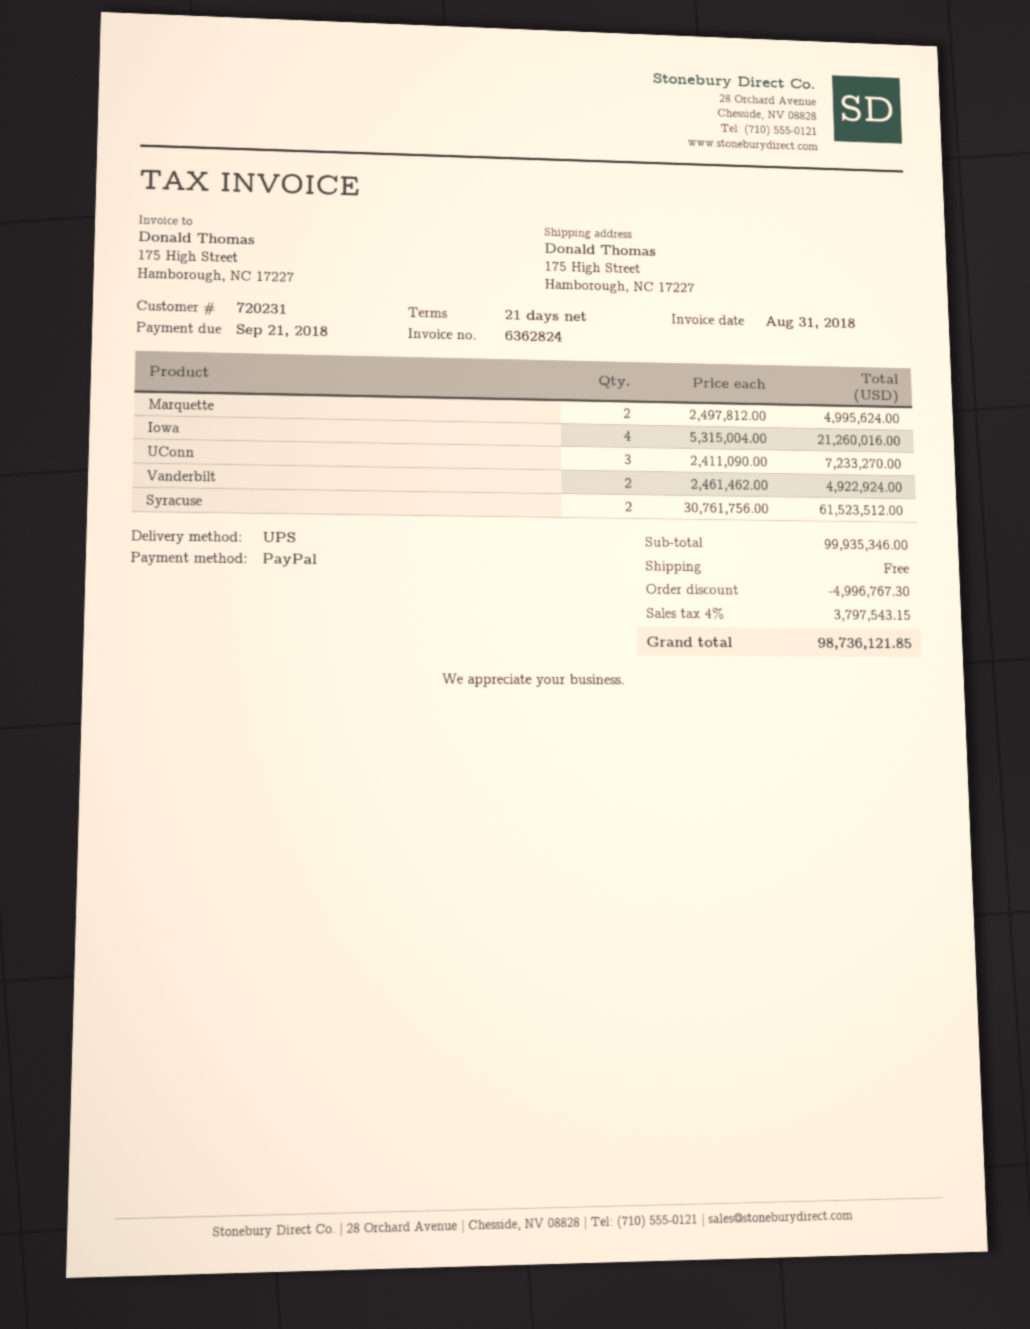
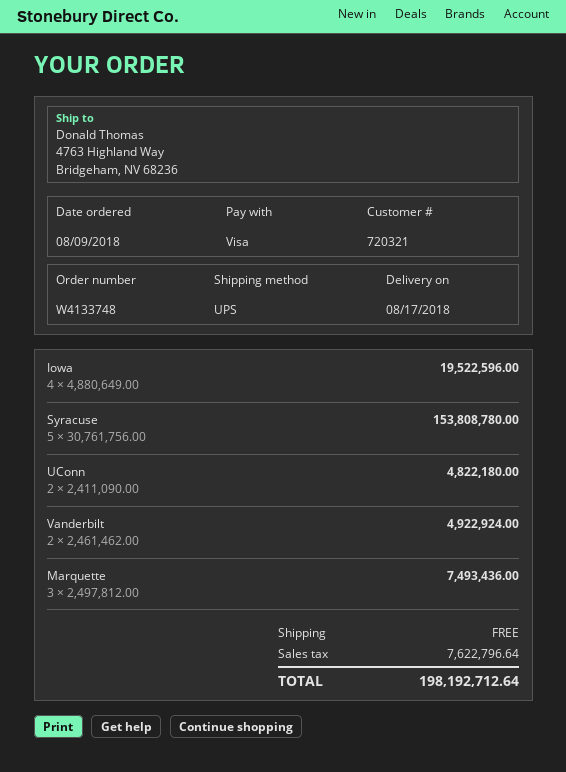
customer number: 720231 -> 720321
payment method: PayPal -> Visa
ship to: 175 High Street, Hamborough, NC 17227 -> 4763 Highland Way, Bridgeham, NV 68236
Marquette: 2 x 2497812.00 = 4995624.00 -> 3 x 2497812.00 = 7493436.00
Iowa: 4 x 5315004.00 = 21260016.00 -> 4 x 4880649.00 = 19522596.00
UConn: 3 x 2411090.00 = 7233270.00 -> 2 x 2411090.00 = 4822180.00
Syracuse: 2 x 30761756.00 = 61523512.00 -> 5 x 30761756.00 = 153808780.00
discount: 4996767.30 -> none
tax: 3797543.15 -> 7622796.64
total: 98736121.85 -> 198192712.64

